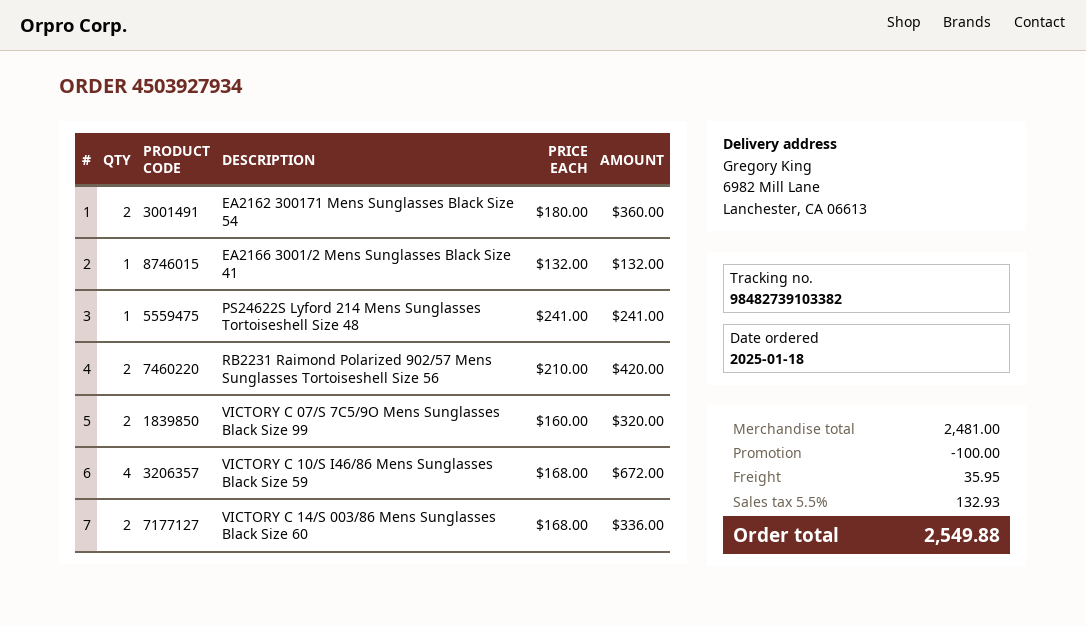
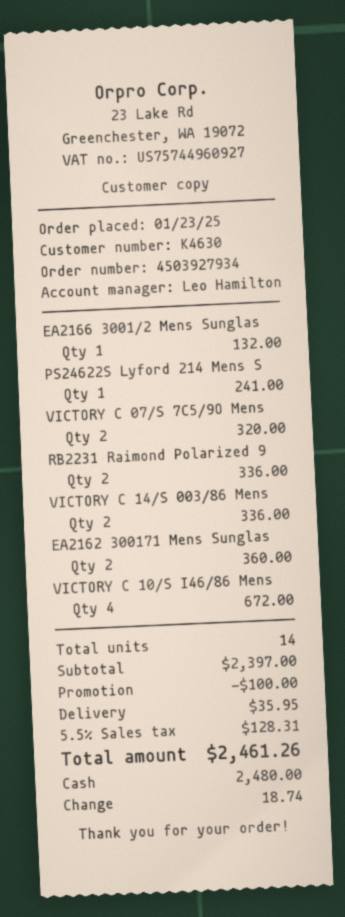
order date: 2025-01-18 -> 2025-01-23
RB2231 Raimond Polarized 902/57 Mens Sunglasses Tortoiseshell Size 56: 2 for 420.00 -> 2 for 336.00
subtotal: 2481.00 -> 2397.00
tax: 5.5% = 132.93 -> 5.5% = 128.31
total: 2549.88 -> 2461.26

